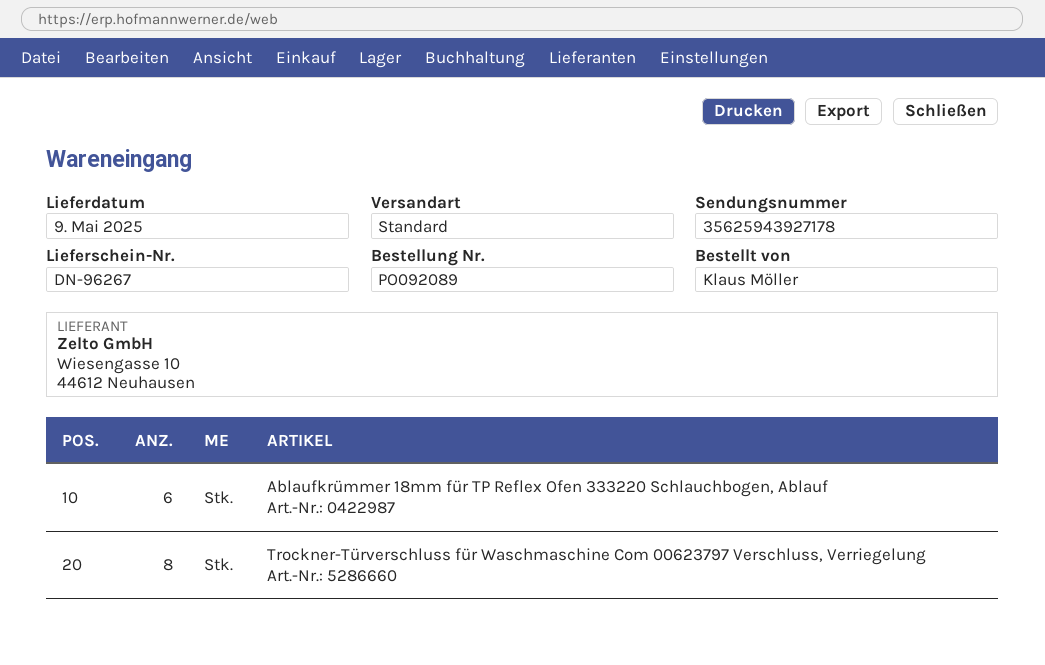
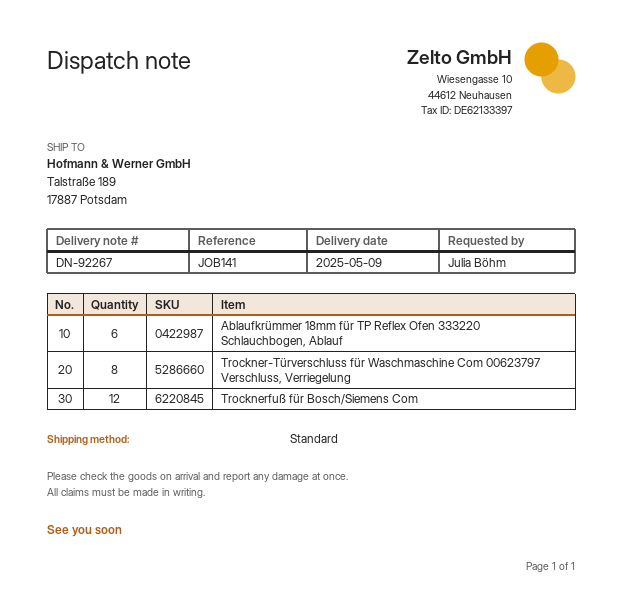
delivery note number: DN-96267 -> DN-92267
ordered by: Klaus Möller -> Julia Böhm
Trocknerfuß für Bosch/Siemens Com: none -> 12

